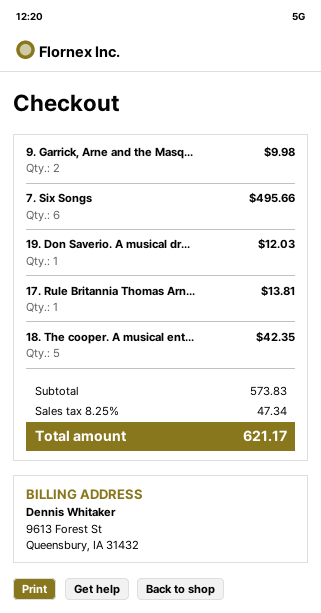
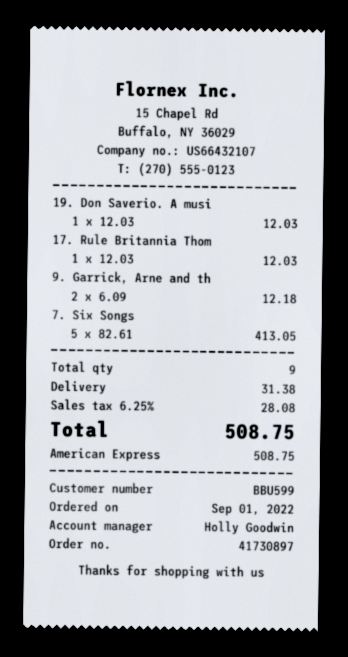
9. Garrick, Arne and the Masq...: 2 for 9.98 -> 2 for 12.18
7. Six Songs: 6 for 495.66 -> 5 for 413.05
17. Rule Britannia Thomas Arn...: 1 for 13.81 -> 1 for 12.03
18. The cooper. A musical ent...: 5 for 42.35 -> none
shipping: none -> 31.38
tax: 8.25% = 47.34 -> 6.25% = 28.08
total: 621.17 -> 508.75

